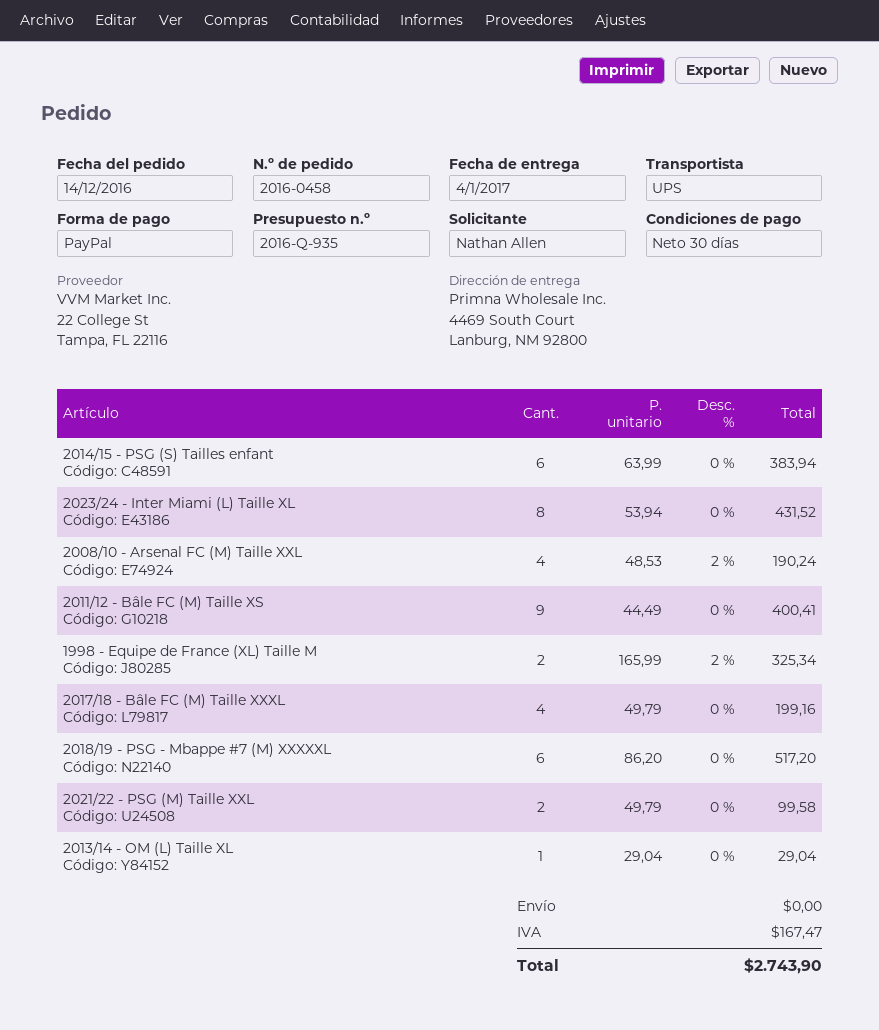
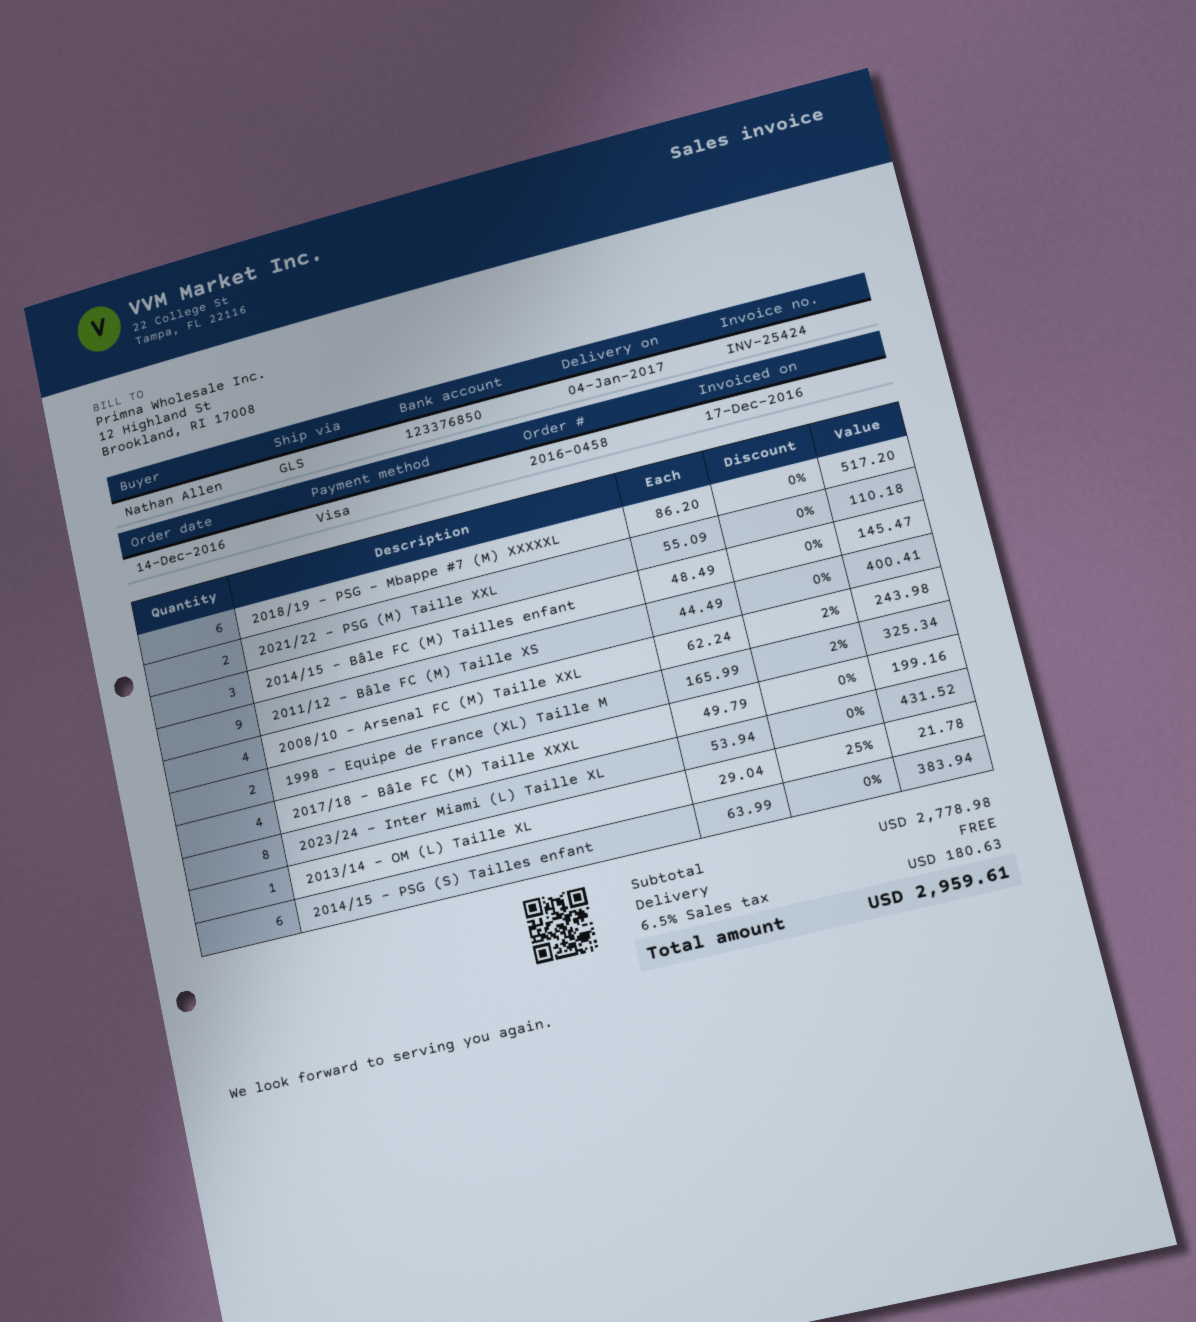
payment method: PayPal -> Visa
shipping method: UPS -> GLS
2008/10 - Arsenal FC (M) Taille XXL: 4 x 48.53 - 2% = 190.24 -> 4 x 62.24 - 2% = 243.98
2021/22 - PSG (M) Taille XXL: 2 x 49.79 = 99.58 -> 2 x 55.09 = 110.18
2013/14 - OM (L) Taille XL: 1 x 29.04 = 29.04 -> 1 x 29.04 - 25% = 21.78
2014/15 - Bâle FC (M) Tailles enfant: none -> 3 x 48.49 = 145.47
tax: 167.47 -> 180.63
total: 2743.90 -> 2959.61

